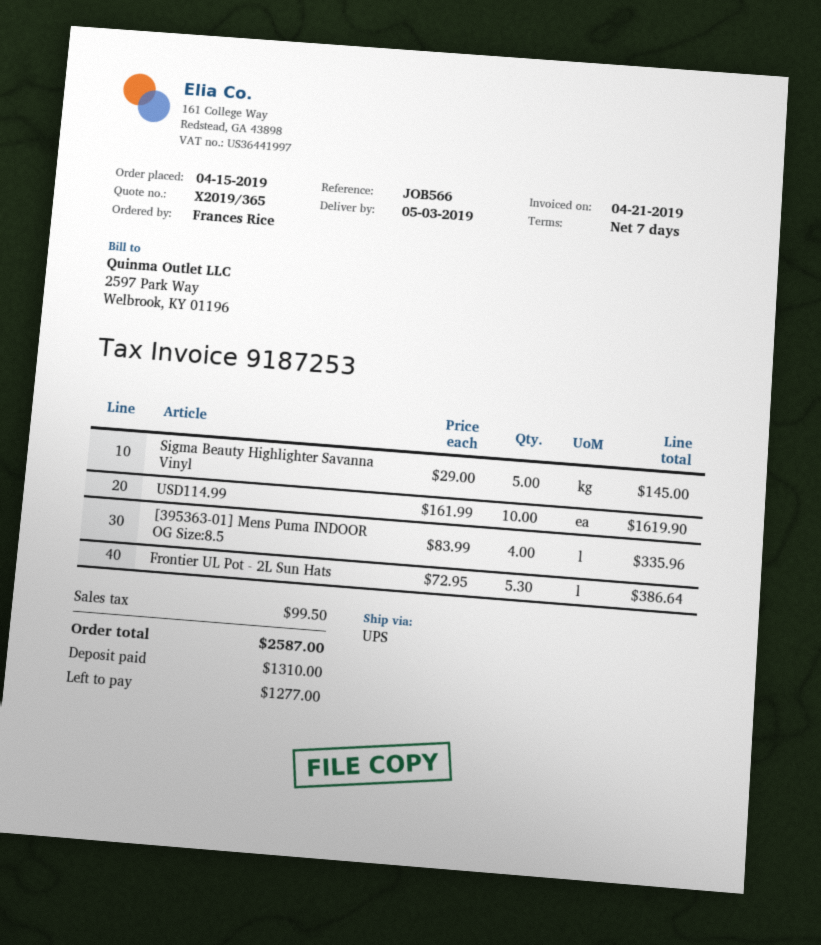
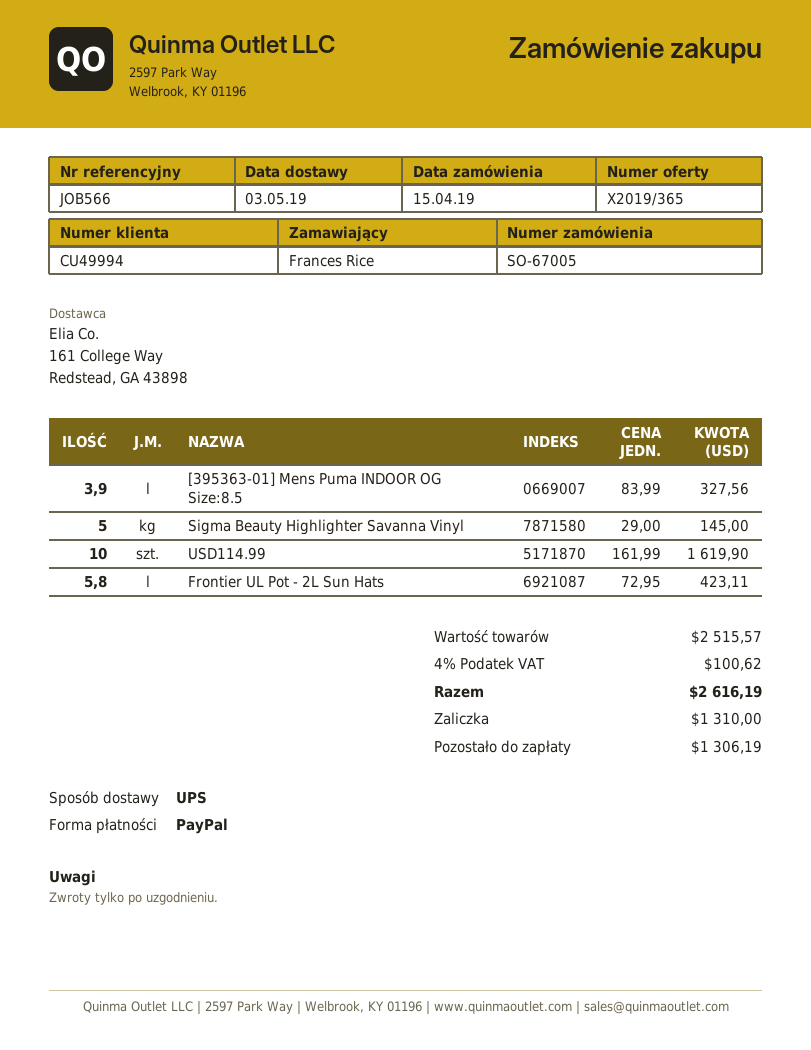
[395363-01] Mens Puma INDOOR OG Size:8.5: 4 x 83.99 = 335.96 -> 3.9 x 83.99 = 327.56
Frontier UL Pot - 2L Sun Hats: 5.3 x 72.95 = 386.64 -> 5.8 x 72.95 = 423.11
tax: 99.50 -> 100.62
total: 2587.00 -> 2616.19
balance: 1277.00 -> 1306.19

